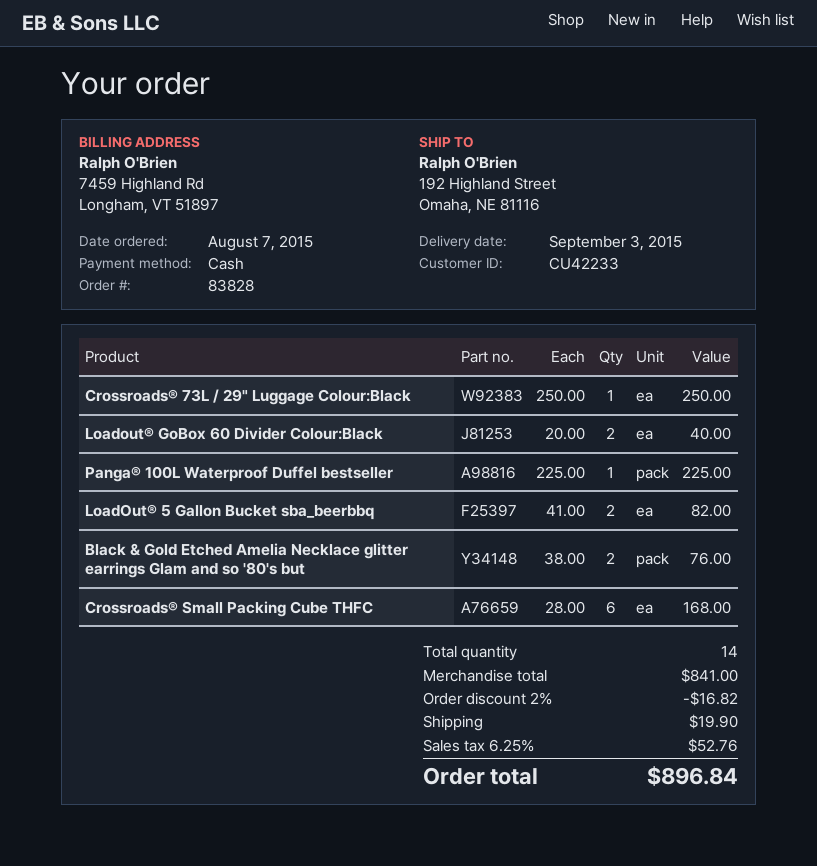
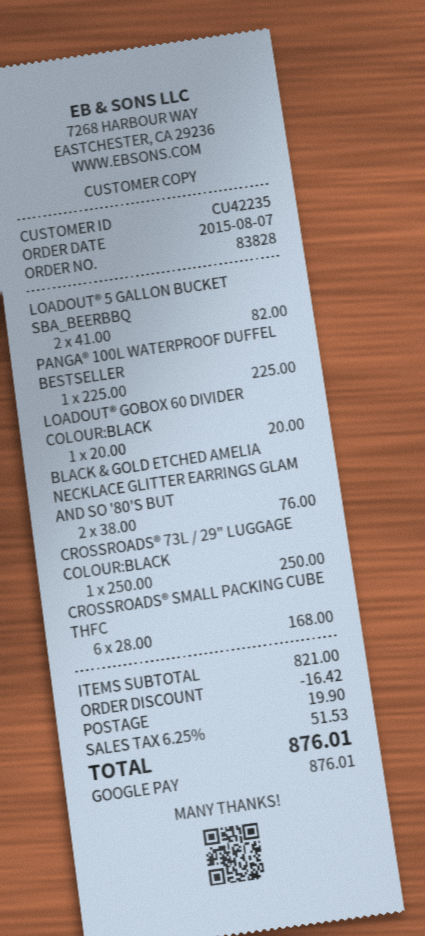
customer number: CU42233 -> CU42235
payment method: cash -> Google Pay
Loadout® GoBox 60 Divider Colour:Black: 2 x 20.00 = 40.00 -> 1 x 20.00 = 20.00
subtotal: 841.00 -> 821.00
discount: 16.82 -> 16.42
tax: 6.25% = 52.76 -> 6.25% = 51.53
total: 896.84 -> 876.01

